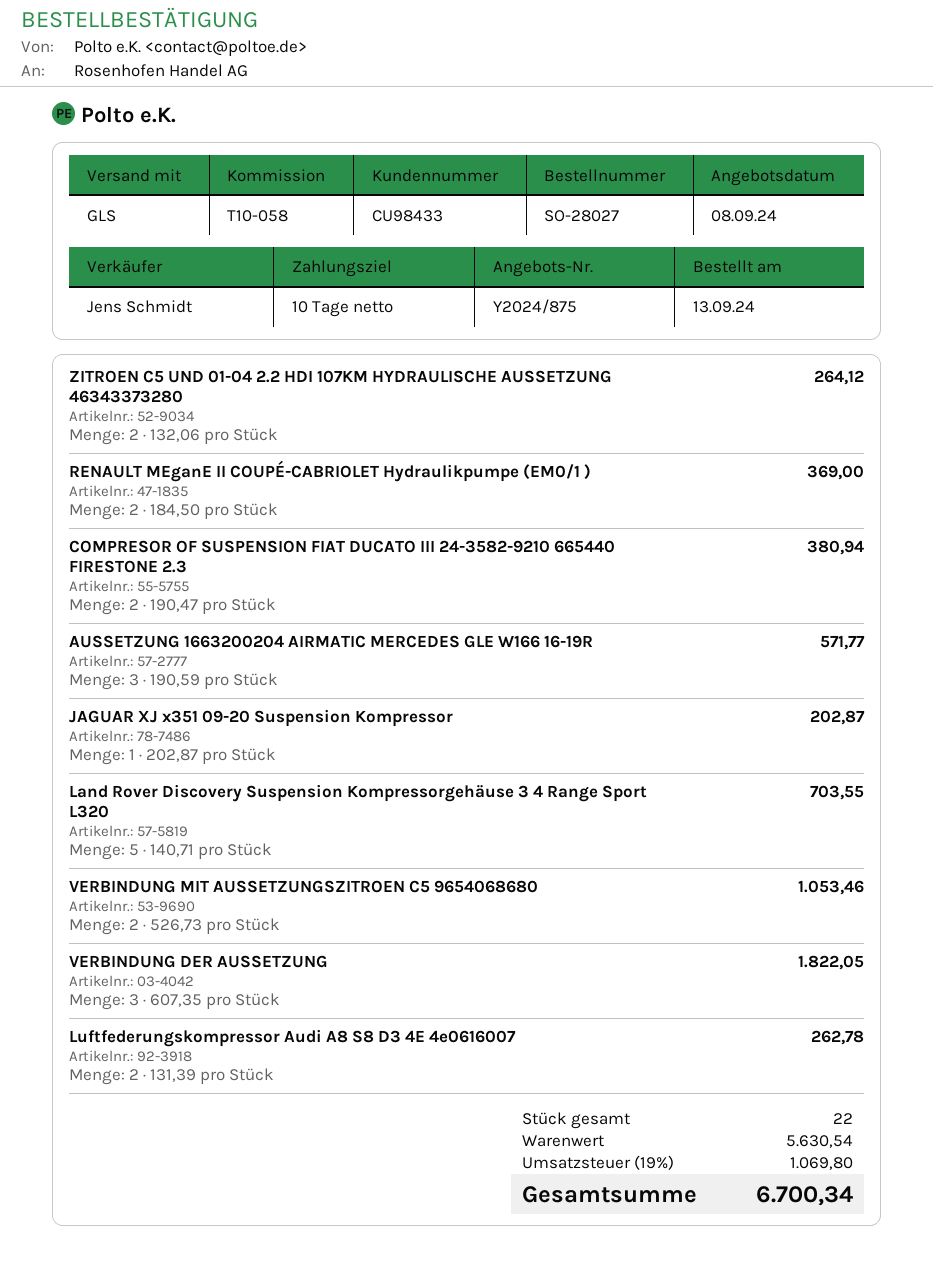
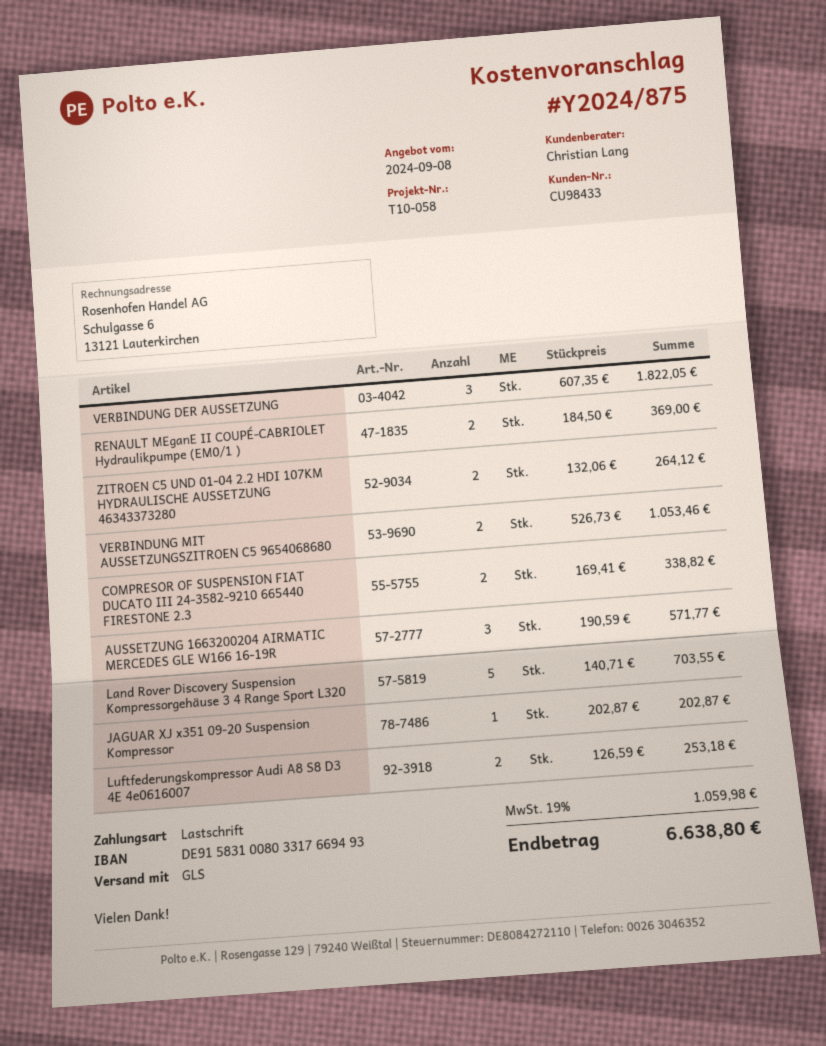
sales rep: Jens Schmidt -> Christian Lang
COMPRESOR OF SUSPENSION FIAT DUCATO III 24-3582-9210 665440 FIRESTONE 2.3: 2 x 190.47 = 380.94 -> 2 x 169.41 = 338.82
Luftfederungskompressor Audi A8 S8 D3 4E 4e0616007: 2 x 131.39 = 262.78 -> 2 x 126.59 = 253.18
tax: 19% = 1069.80 -> 19% = 1059.98
total: 6700.34 -> 6638.80

